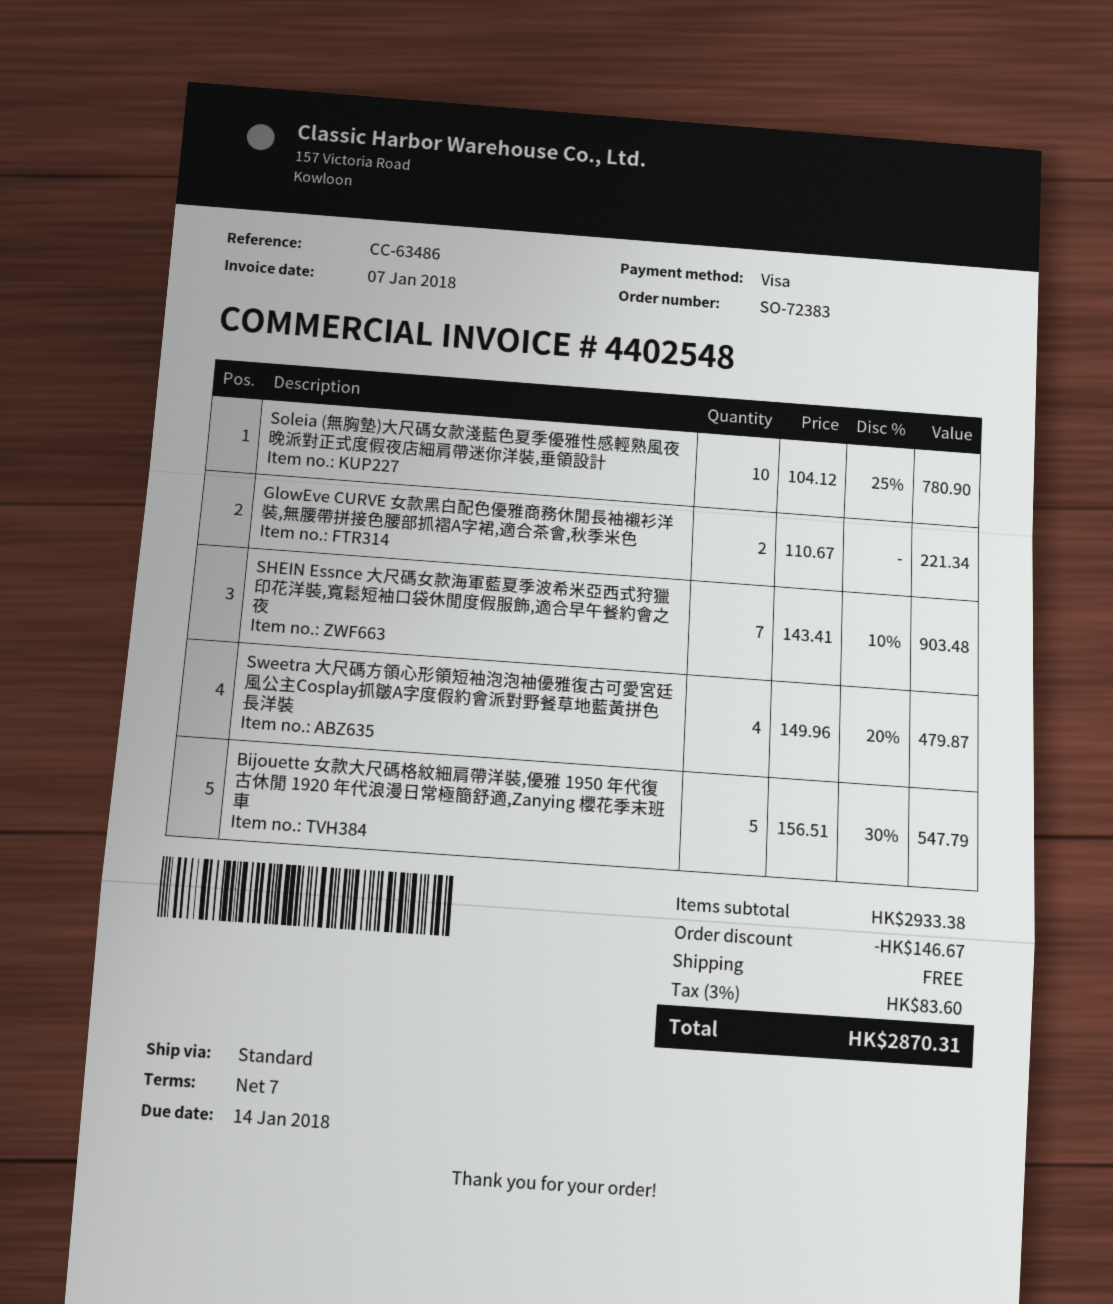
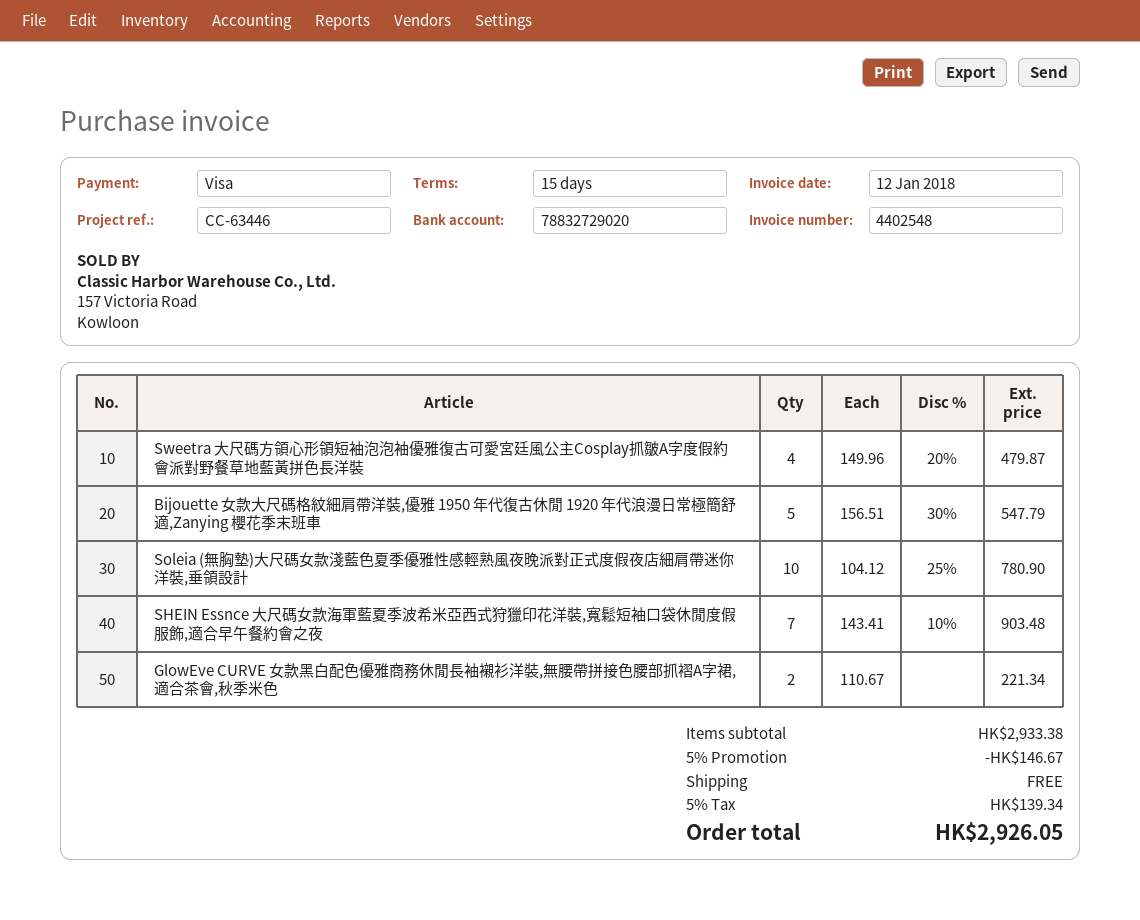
invoice date: 2018-01-07 -> 2018-01-12
payment terms: 7 days -> 15 days
reference: CC-63486 -> CC-63446
tax: 3% = 83.60 -> 5% = 139.34
total: 2870.31 -> 2926.05

